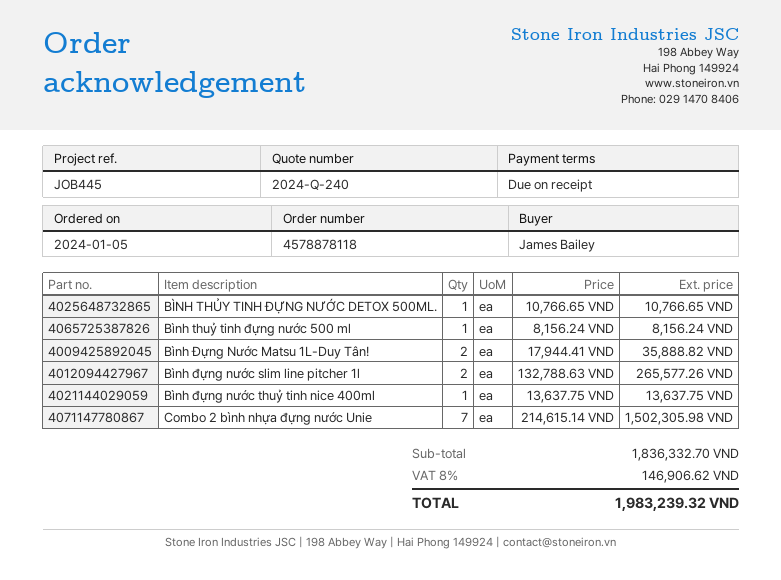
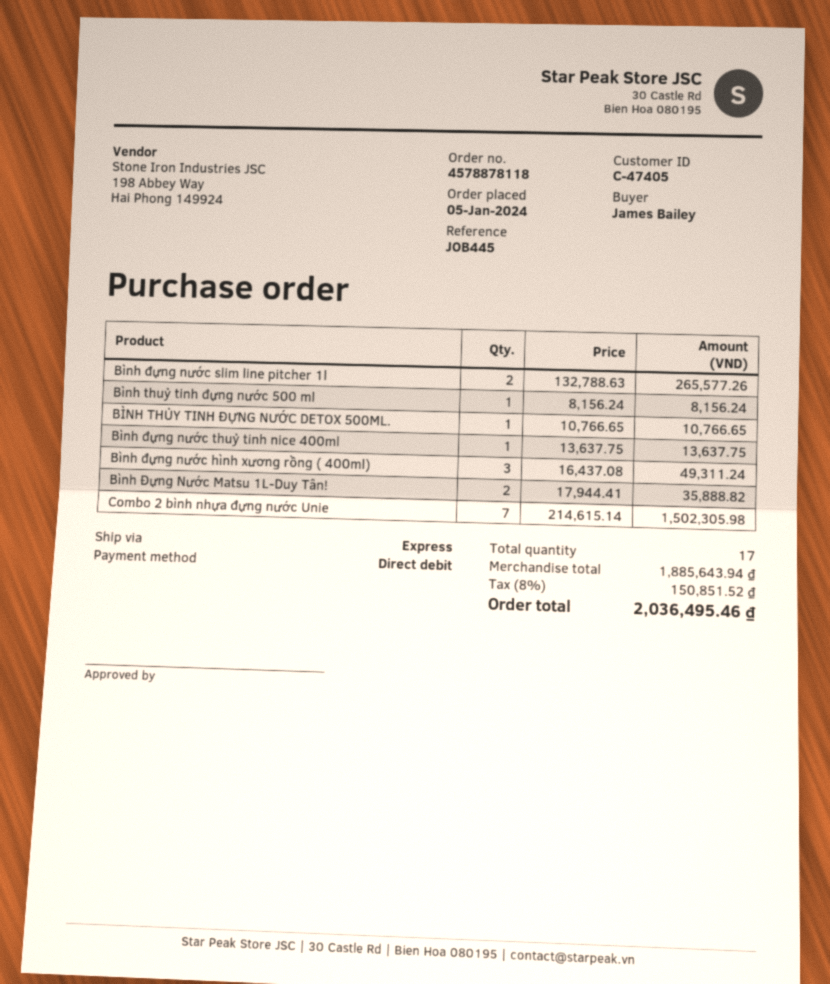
Bình đựng nước hình xương rồng ( 400ml): none -> 3 x 16437.08 = 49311.24
subtotal: 1836332.70 -> 1885643.94
tax: 8% = 146906.62 -> 8% = 150851.52
total: 1983239.32 -> 2036495.46

